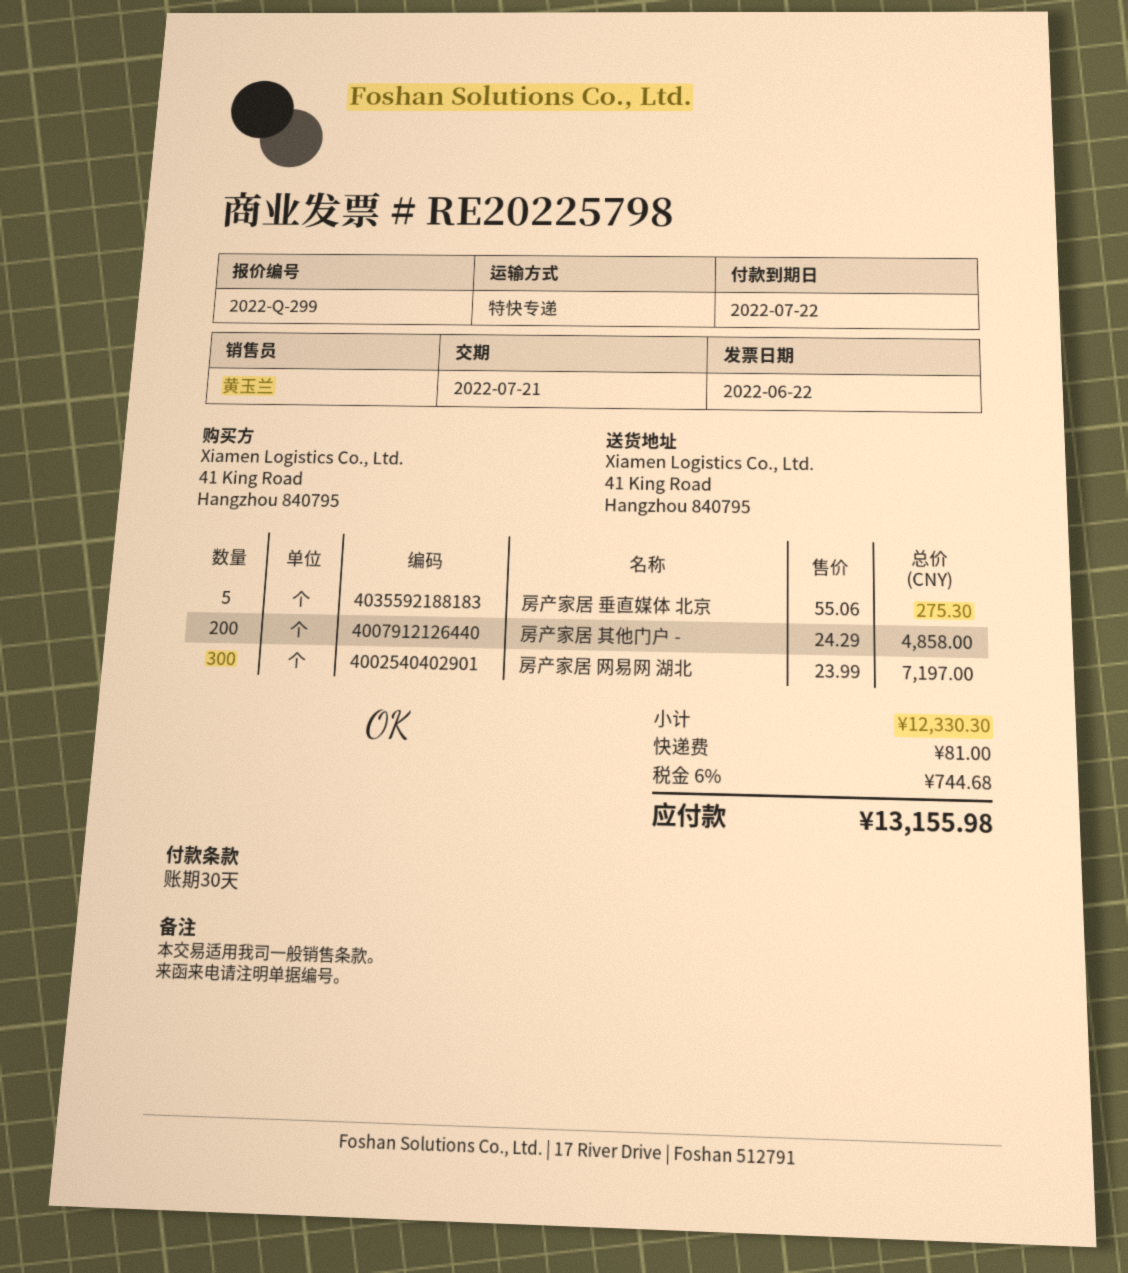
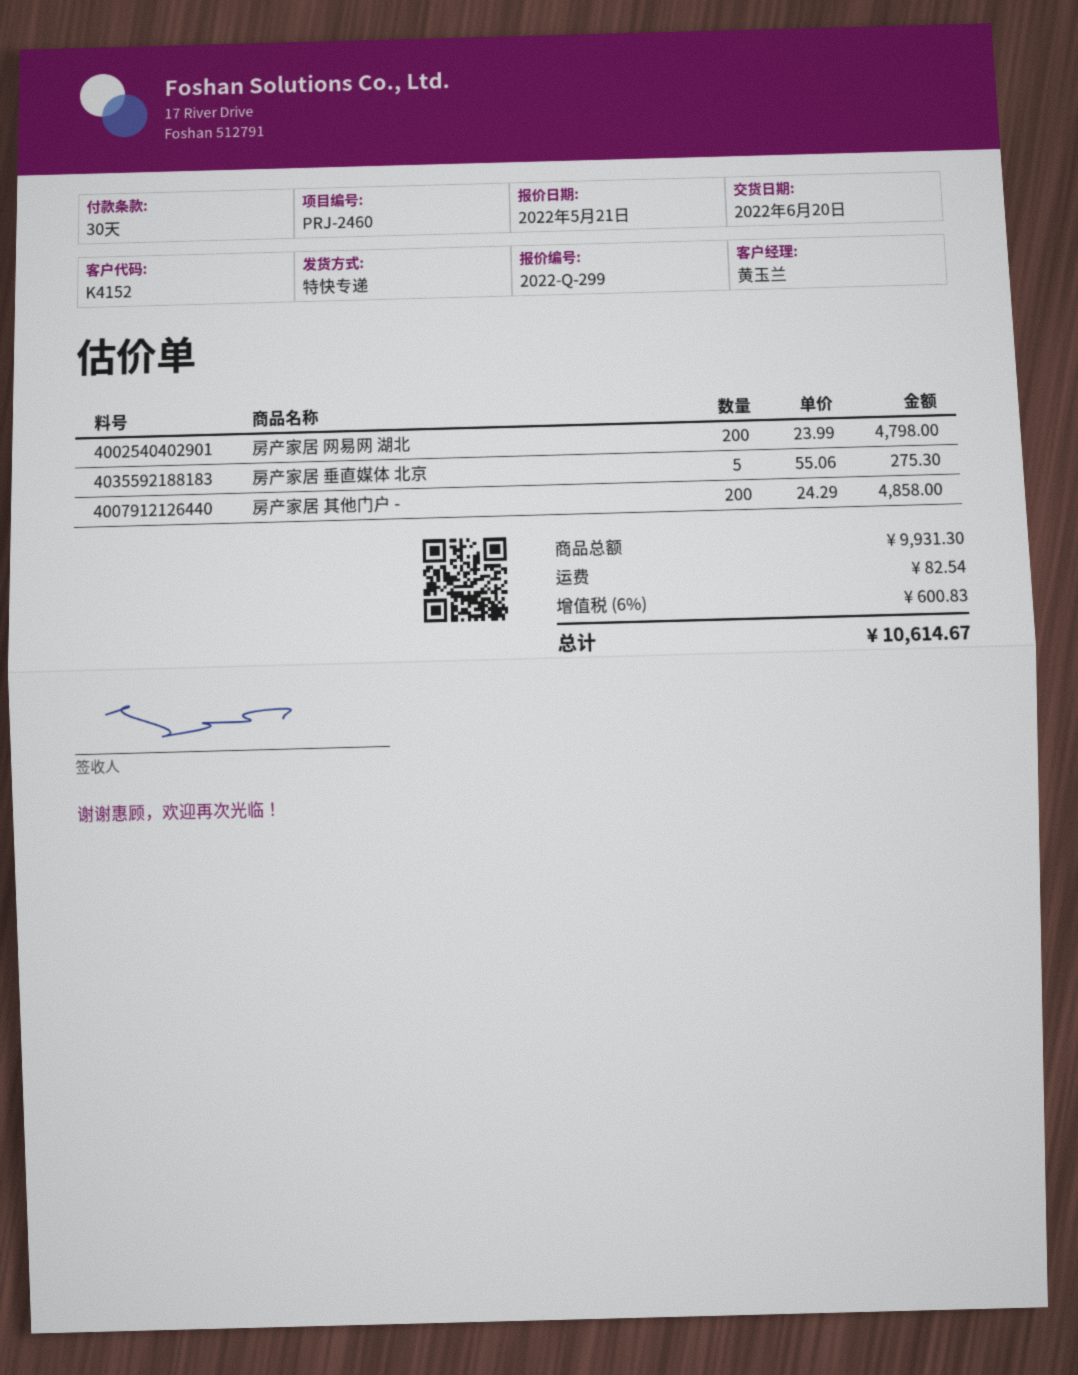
delivery date: 2022-07-21 -> 2022-06-20
房产家居 网易网 湖北: 300 x 23.99 = 7197.00 -> 200 x 23.99 = 4798.00
subtotal: 12330.30 -> 9931.30
shipping: 81.00 -> 82.54
tax: 6% = 744.68 -> 6% = 600.83
total: 13155.98 -> 10614.67

